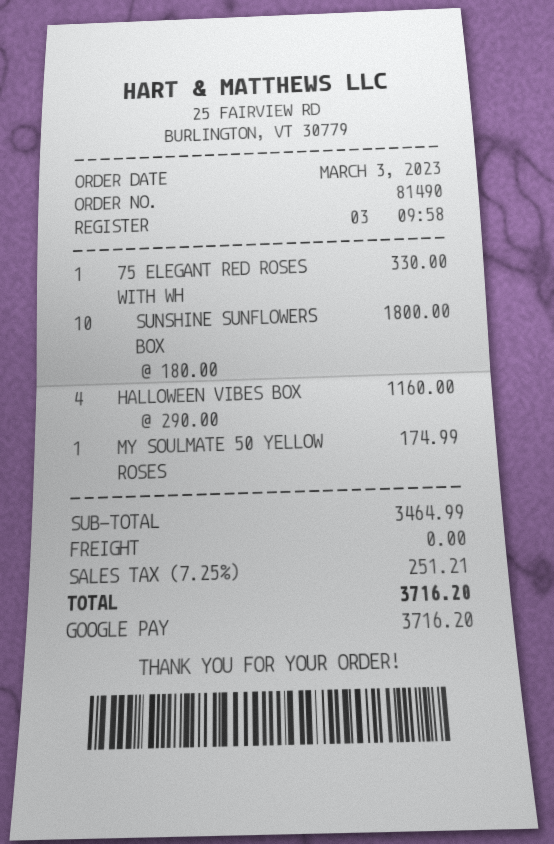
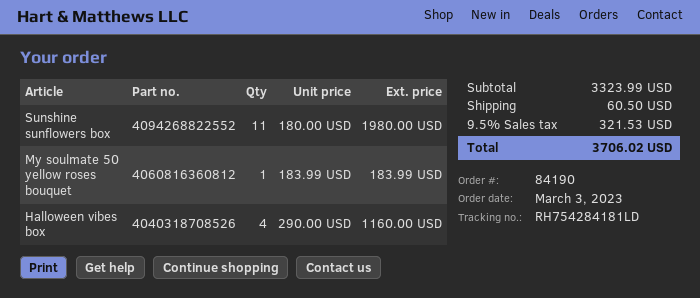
order number: 81490 -> 84190
75 ELEGANT RED ROSES WITH WH: 1 x 330.00 = 330.00 -> none
SUNSHINE SUNFLOWERS BOX: 10 x 180.00 = 1800.00 -> 11 x 180.00 = 1980.00
MY SOULMATE 50 YELLOW ROSES: 1 x 174.99 = 174.99 -> 1 x 183.99 = 183.99
subtotal: 3464.99 -> 3323.99
shipping: 0.00 -> 60.50
tax: 7.25% = 251.21 -> 9.5% = 321.53
total: 3716.20 -> 3706.02

